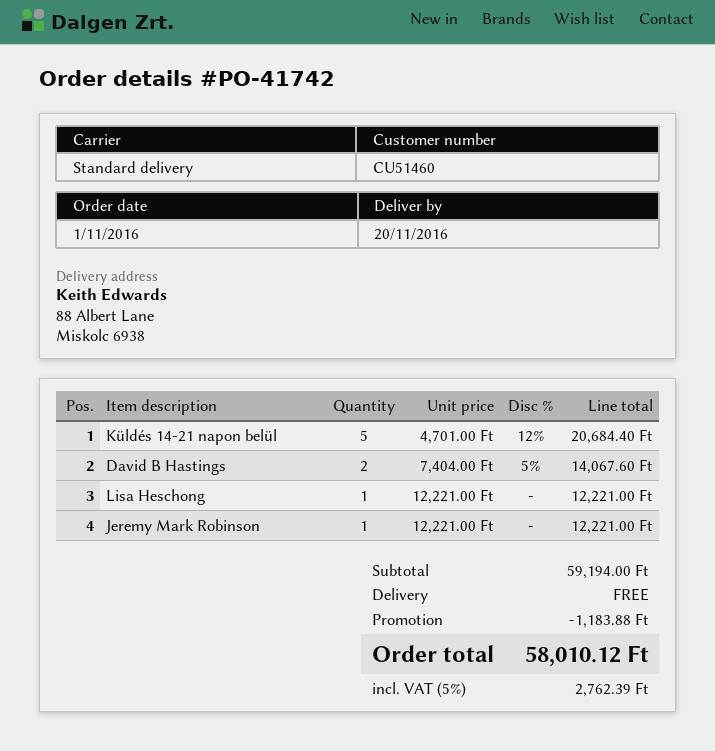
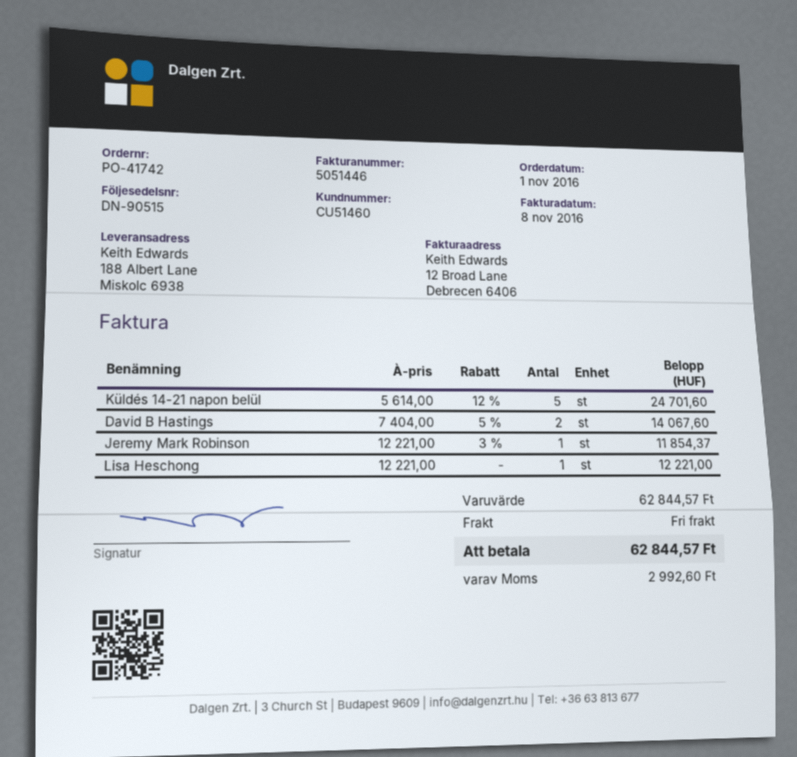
ship to: 88 Albert Lane, Miskolc 6938 -> 188 Albert Lane, Miskolc 6938
Küldés 14-21 napon belül: 5 x 4701.00 - 12% = 20684.40 -> 5 x 5614.00 - 12% = 24701.60
Jeremy Mark Robinson: 1 x 12221.00 = 12221.00 -> 1 x 12221.00 - 3% = 11854.37
subtotal: 59194.00 -> 62844.57
discount: 1183.88 -> none
tax: 2762.39 -> 2992.60
total: 58010.12 -> 62844.57

